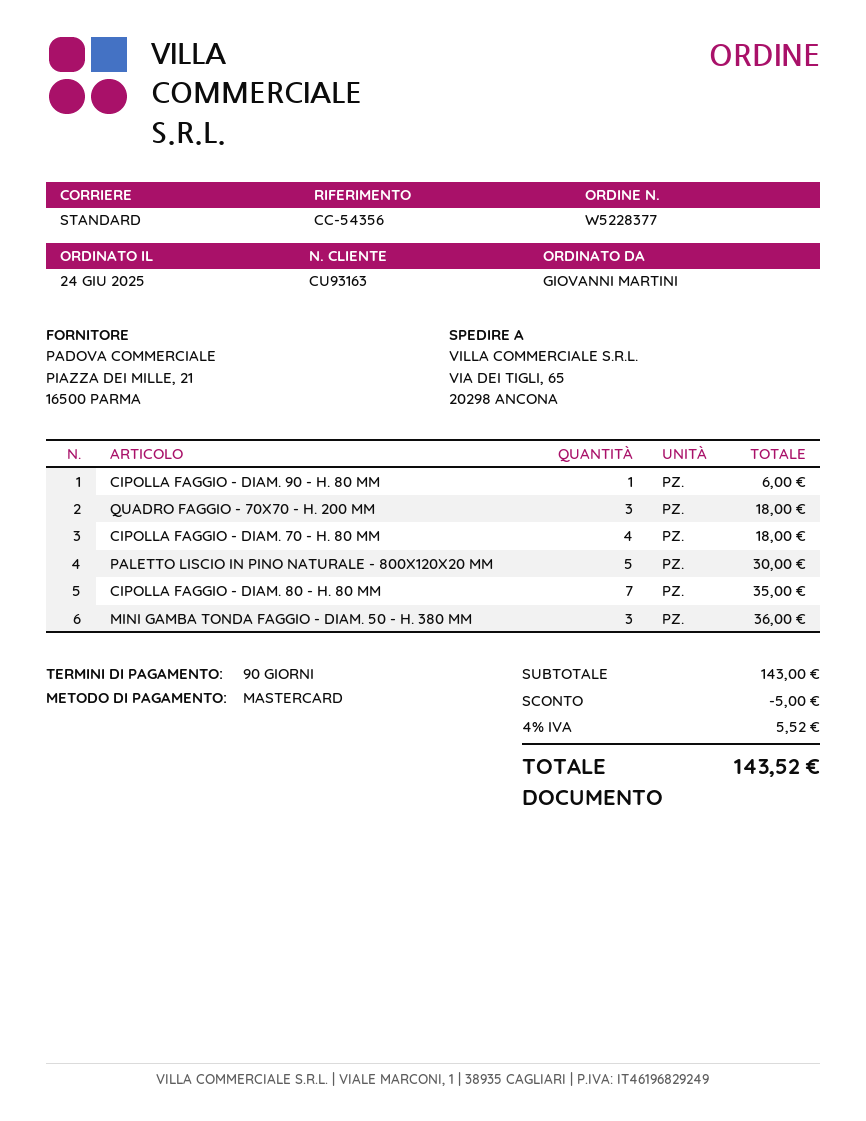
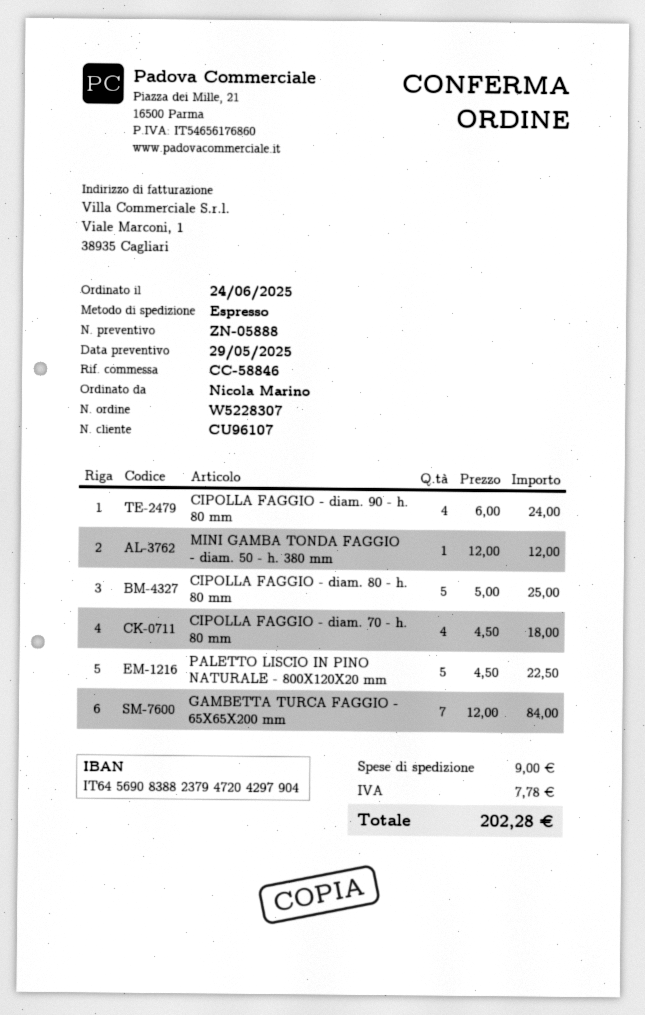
order number: W5228377 -> W5228307
customer number: CU93163 -> CU96107
reference: CC-54356 -> CC-58846
ordered by: GIOVANNI MARTINI -> Nicola Marino
shipping method: standard -> express
CIPOLLA FAGGIO - DIAM. 90 - H. 80 MM: 1 for 6.00 -> 4 for 24.00
QUADRO FAGGIO - 70X70 - H. 200 MM: 3 for 18.00 -> none
PALETTO LISCIO IN PINO NATURALE - 800X120X20 MM: 5 for 30.00 -> 5 for 22.50
CIPOLLA FAGGIO - DIAM. 80 - H. 80 MM: 7 for 35.00 -> 5 for 25.00
MINI GAMBA TONDA FAGGIO - DIAM. 50 - H. 380 MM: 3 for 36.00 -> 1 for 12.00
GAMBETTA TURCA FAGGIO - 65X65X200 mm: none -> 7 for 84.00
discount: 5.00 -> none
shipping: none -> 9.00
tax: 5.52 -> 7.78
total: 143.52 -> 202.28

